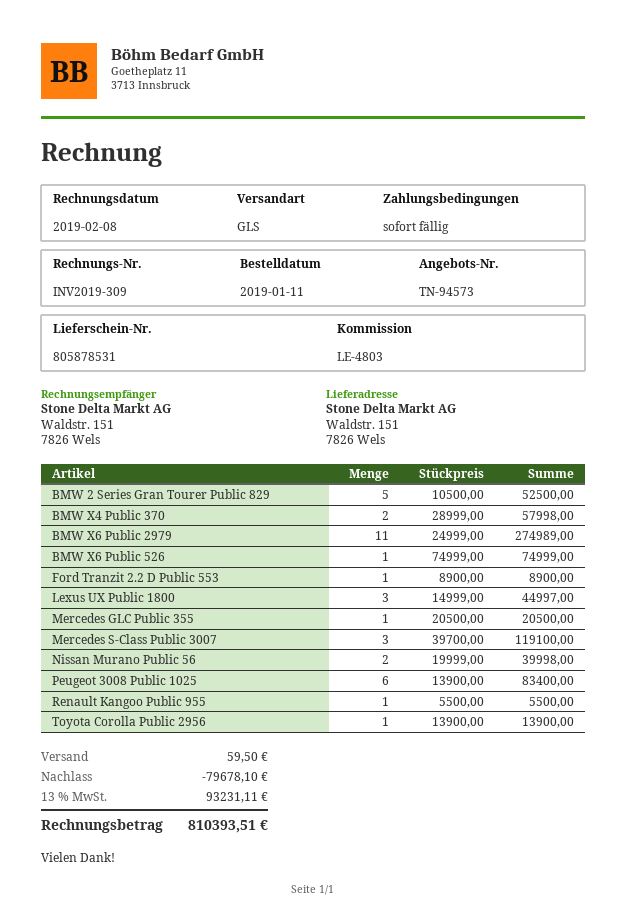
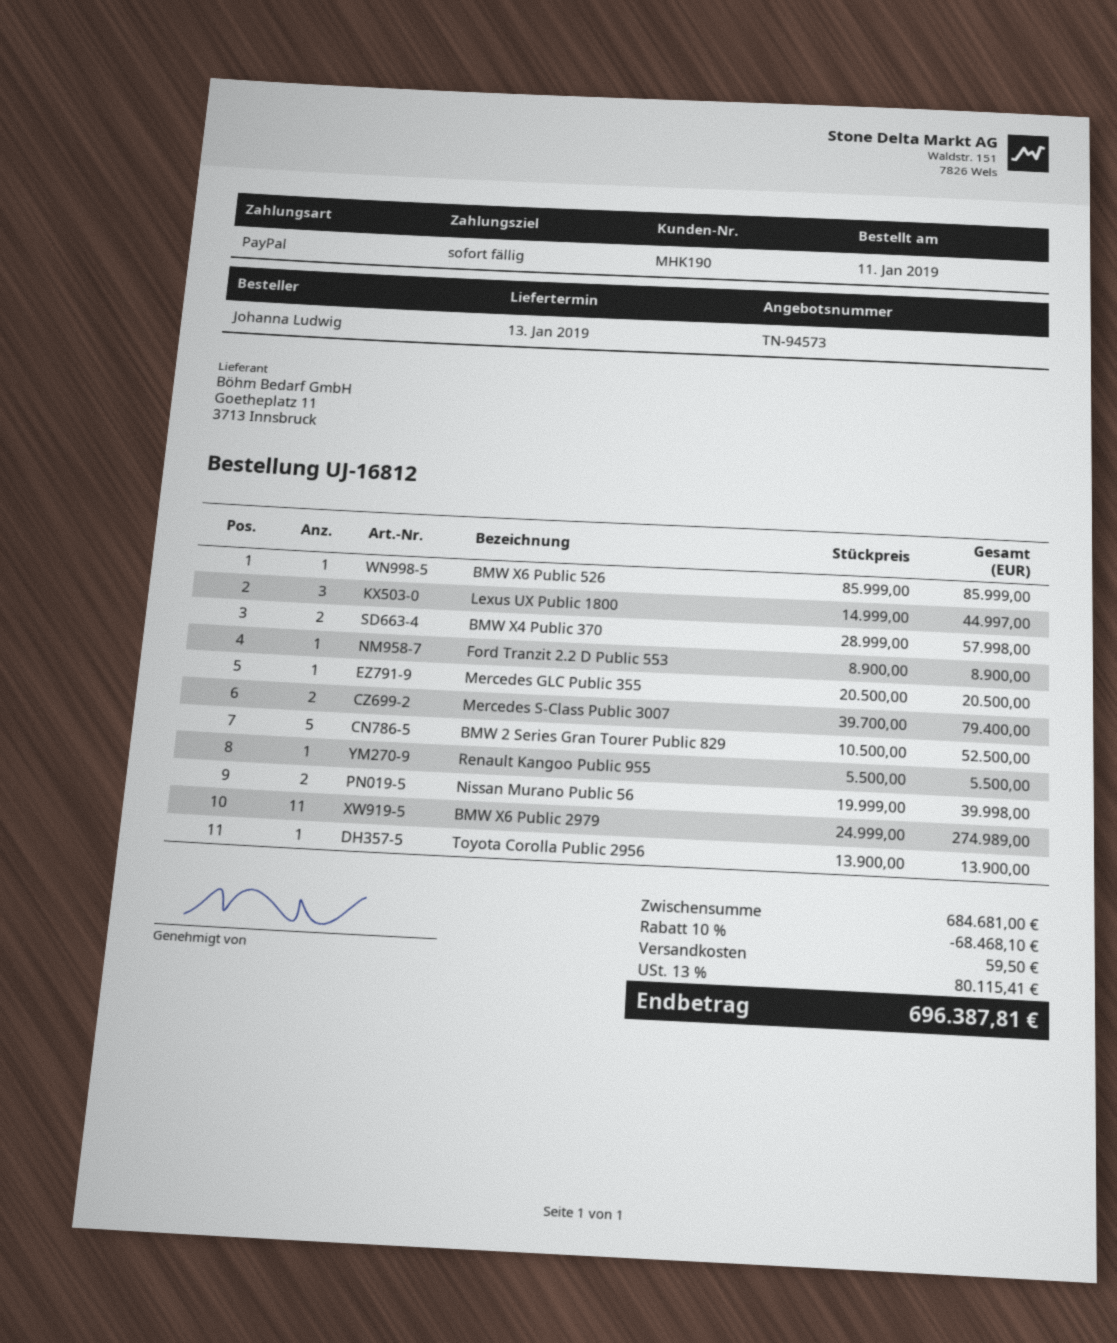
BMW X6 Public 526: 1 x 74999.00 = 74999.00 -> 1 x 85999.00 = 85999.00
Mercedes S-Class Public 3007: 3 x 39700.00 = 119100.00 -> 2 x 39700.00 = 79400.00
Peugeot 3008 Public 1025: 6 x 13900.00 = 83400.00 -> none
discount: 79678.10 -> 68468.10
tax: 13% = 93231.11 -> 13% = 80115.41
total: 810393.51 -> 696387.81

